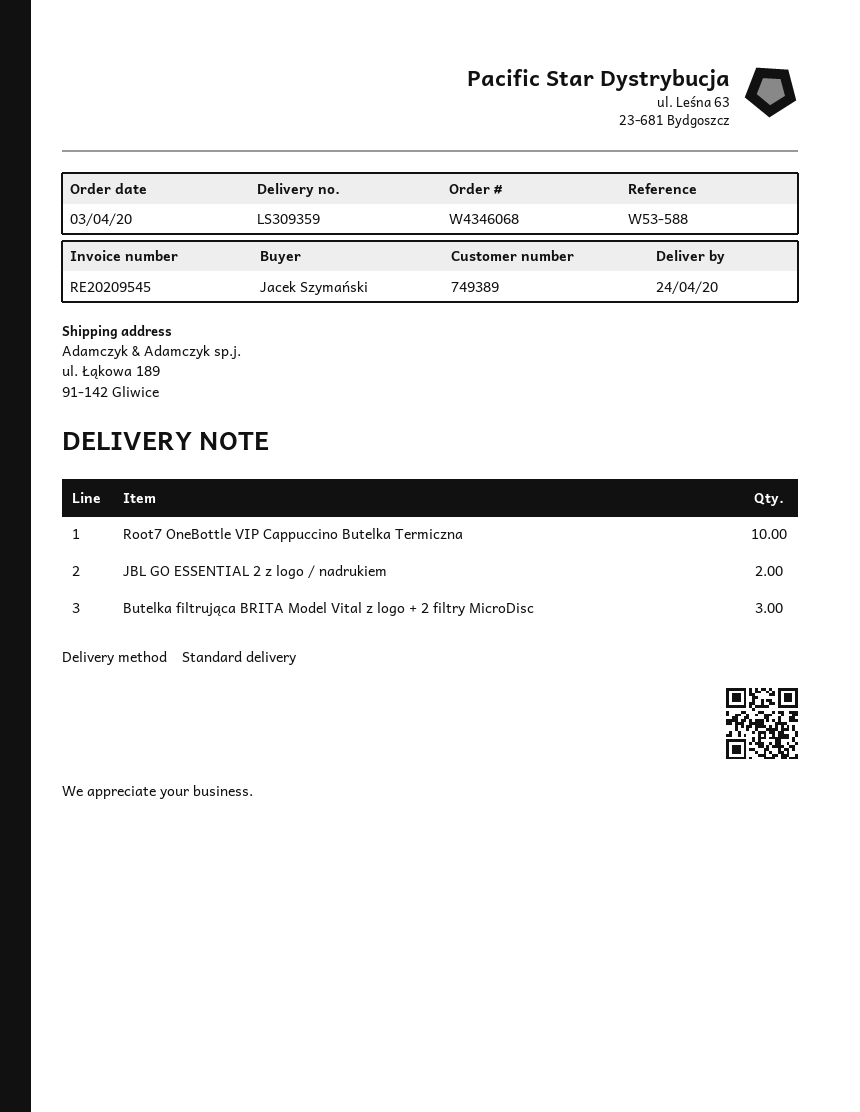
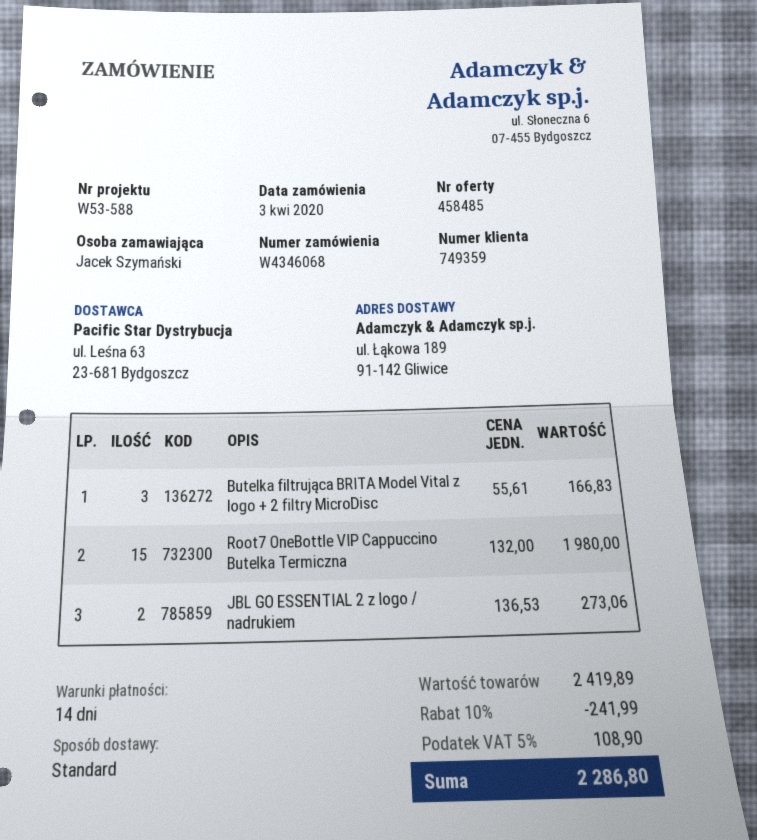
customer number: 749389 -> 749359
Root7 OneBottle VIP Cappuccino Butelka Termiczna: 10 -> 15

